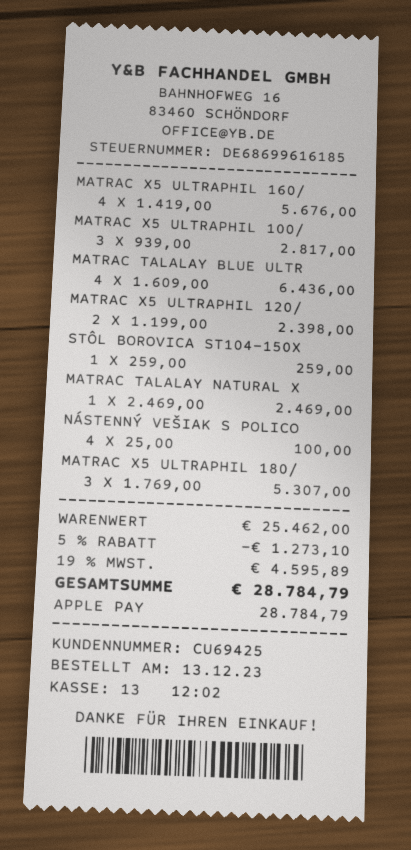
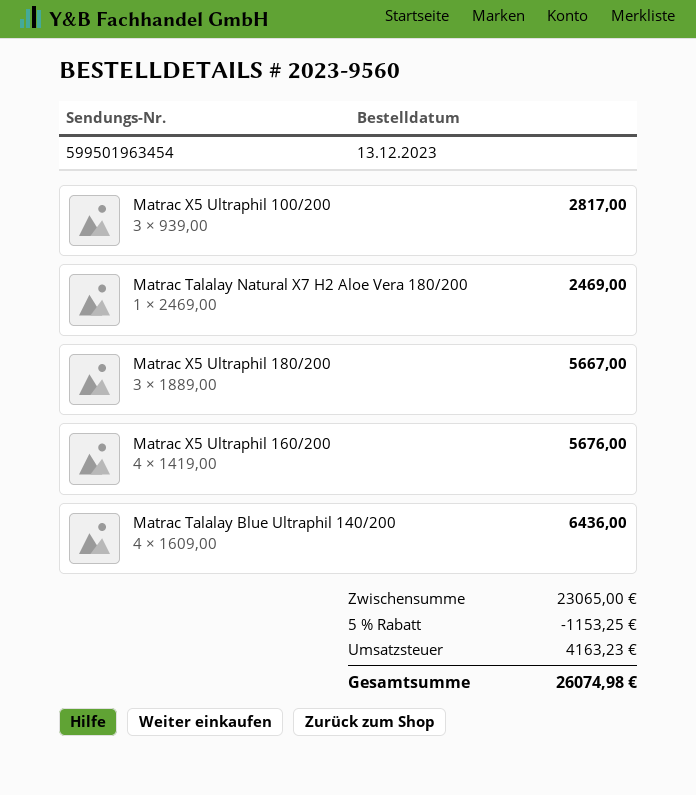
MATRAC X5 ULTRAPHIL 120/: 2 x 1199.00 = 2398.00 -> none
STÔL BOROVICA ST104-150X: 1 x 259.00 = 259.00 -> none
NÁSTENNÝ VEŠIAK S POLICO: 4 x 25.00 = 100.00 -> none
MATRAC X5 ULTRAPHIL 180/: 3 x 1769.00 = 5307.00 -> 3 x 1889.00 = 5667.00
subtotal: 25462.00 -> 23065.00
discount: 5% = 1273.10 -> 5% = 1153.25
tax: 4595.89 -> 4163.23
total: 28784.79 -> 26074.98

